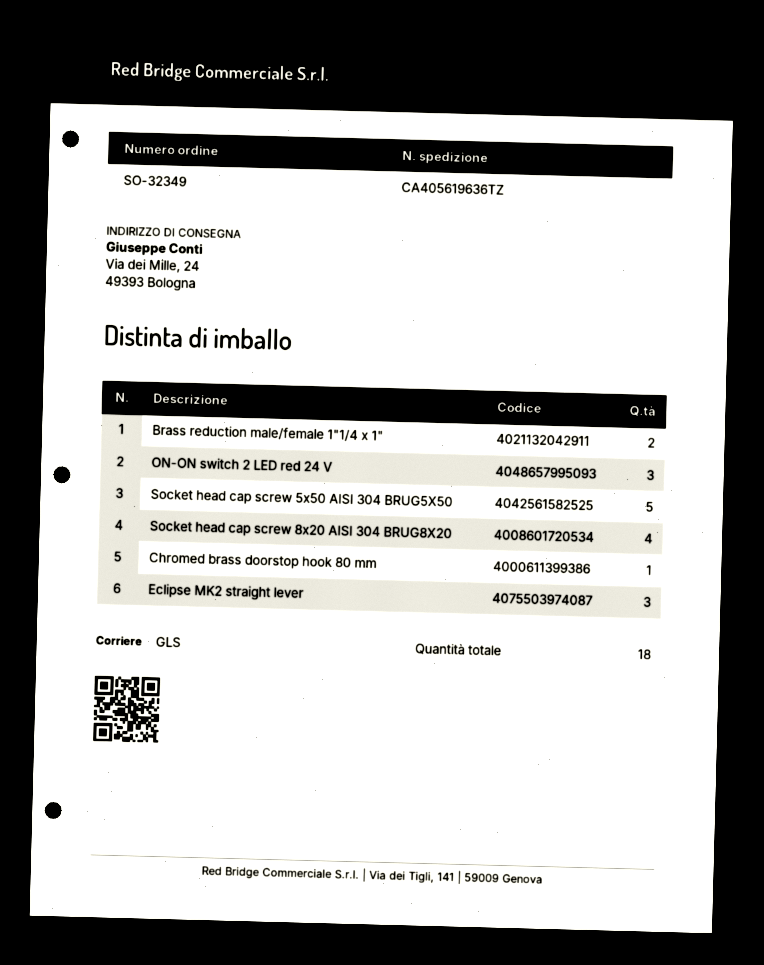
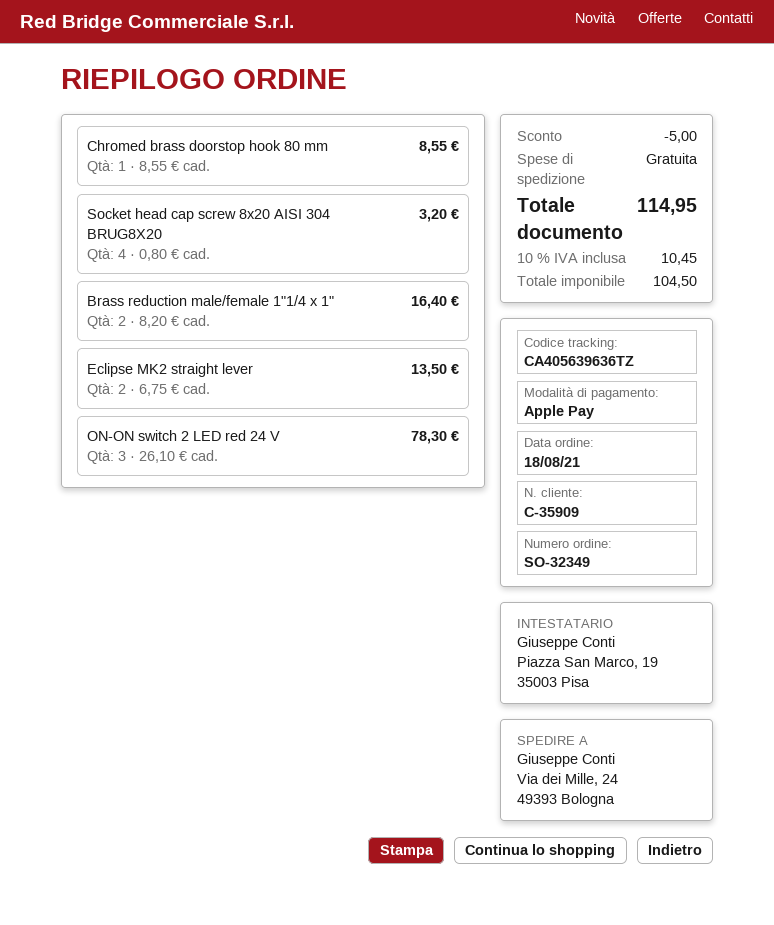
tracking number: CA405619636TZ -> CA405639636TZ
Socket head cap screw 5x50 AISI 304 BRUG5X50: 5 -> none
Eclipse MK2 straight lever: 3 -> 2

